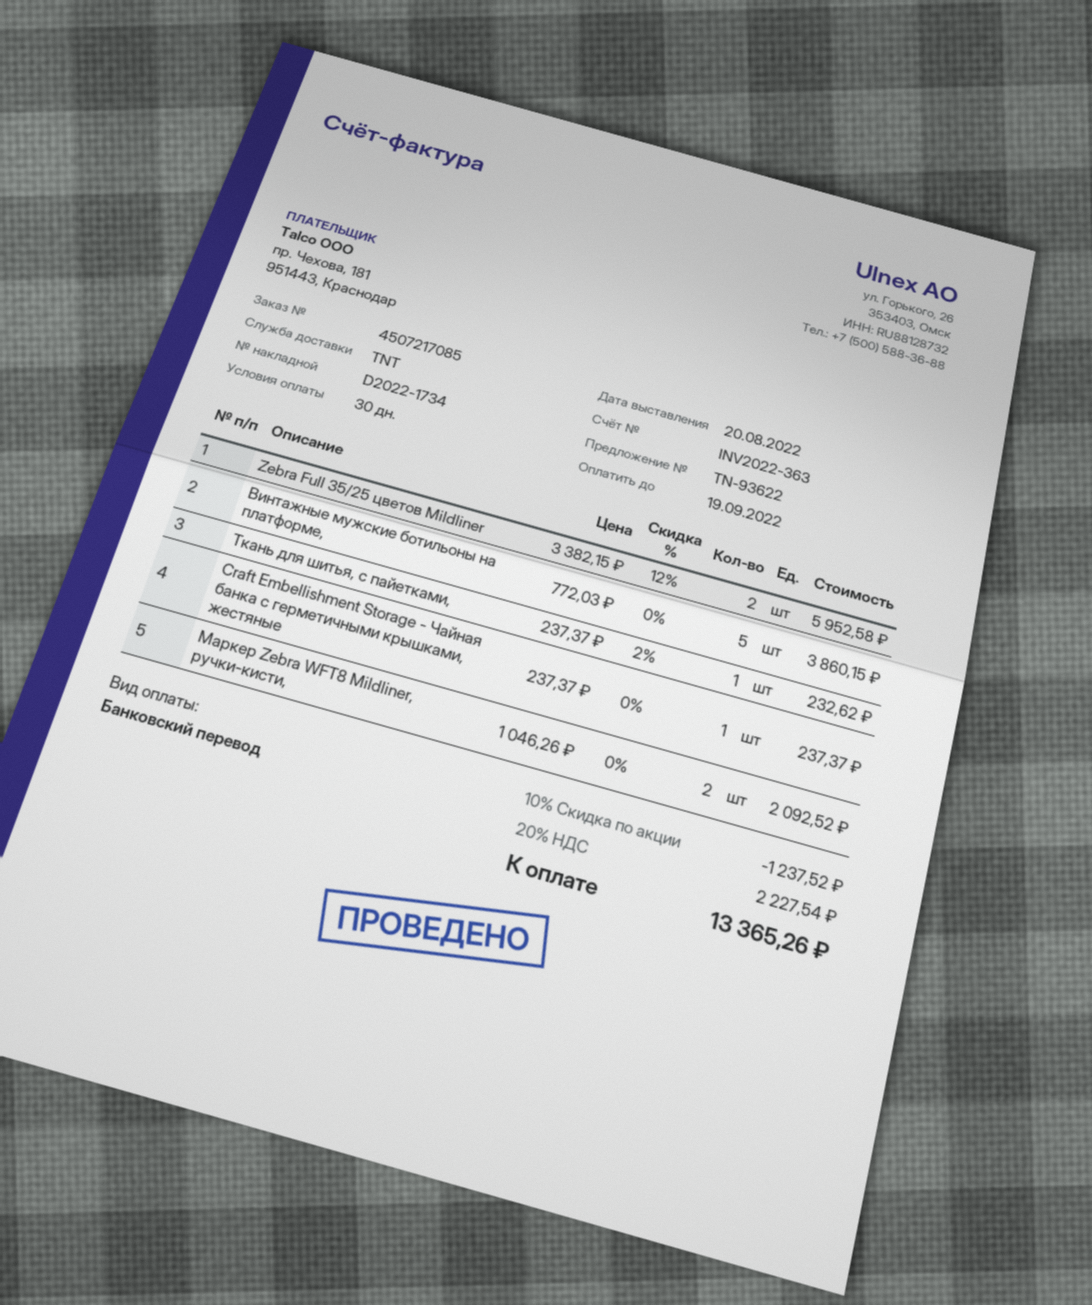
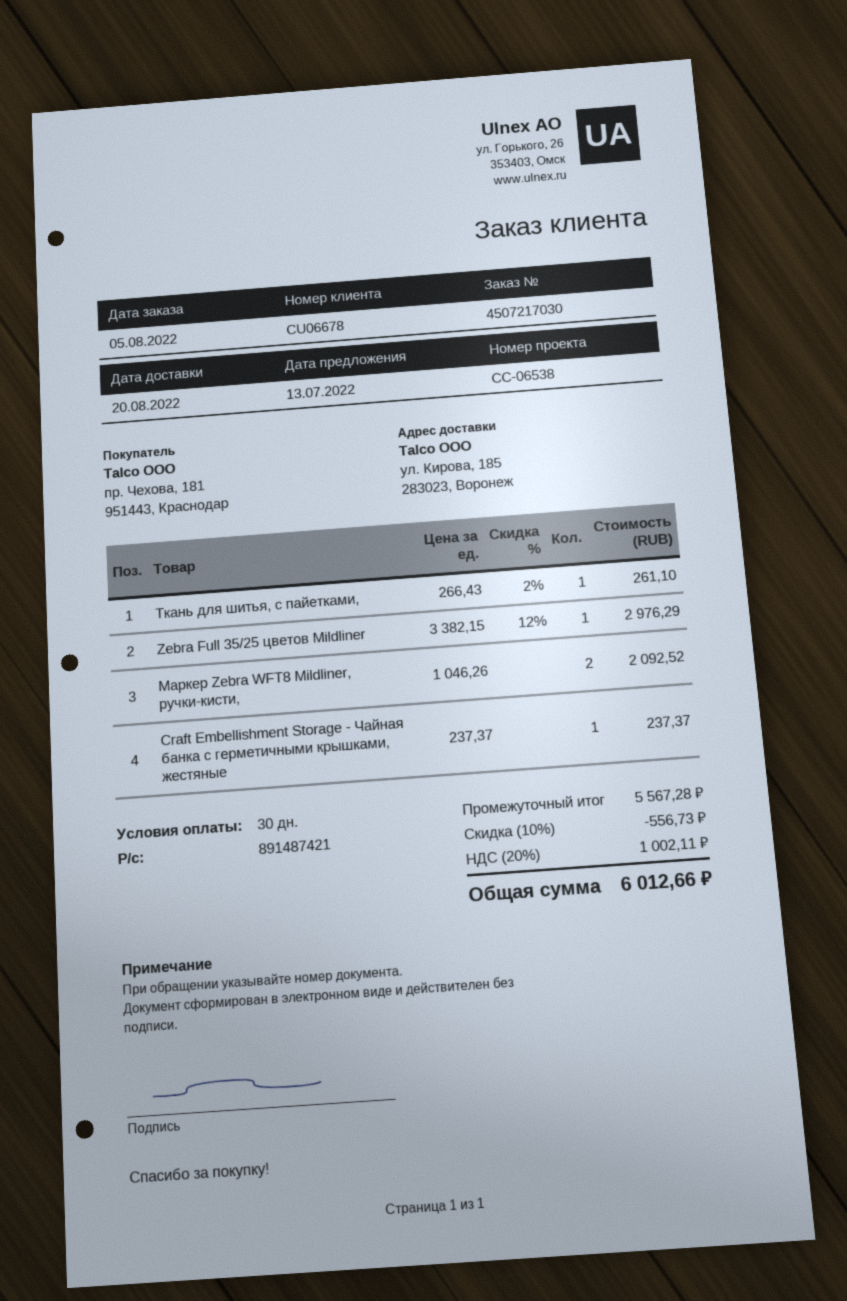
order number: 4507217085 -> 4507217030
Zebra Full 35/25 цветов Mildliner: 2 x 3382.15 - 12% = 5952.58 -> 1 x 3382.15 - 12% = 2976.29
Винтажные мужские ботильоны на платформе,: 5 x 772.03 = 3860.15 -> none
Ткань для шитья, с пайетками,: 1 x 237.37 - 2% = 232.62 -> 1 x 266.43 - 2% = 261.10
discount: 10% = 1237.52 -> 10% = 556.73
tax: 20% = 2227.54 -> 20% = 1002.11
total: 13365.26 -> 6012.66

